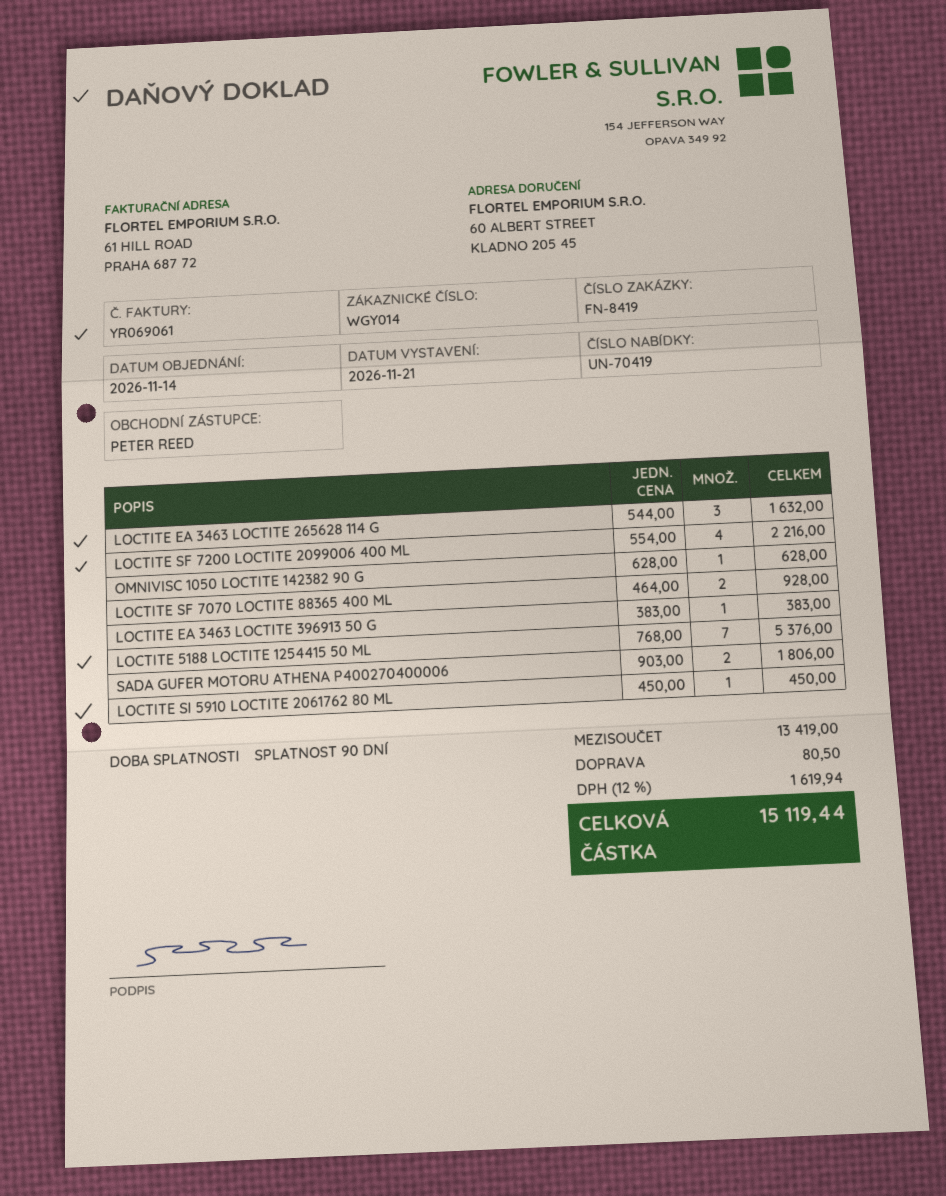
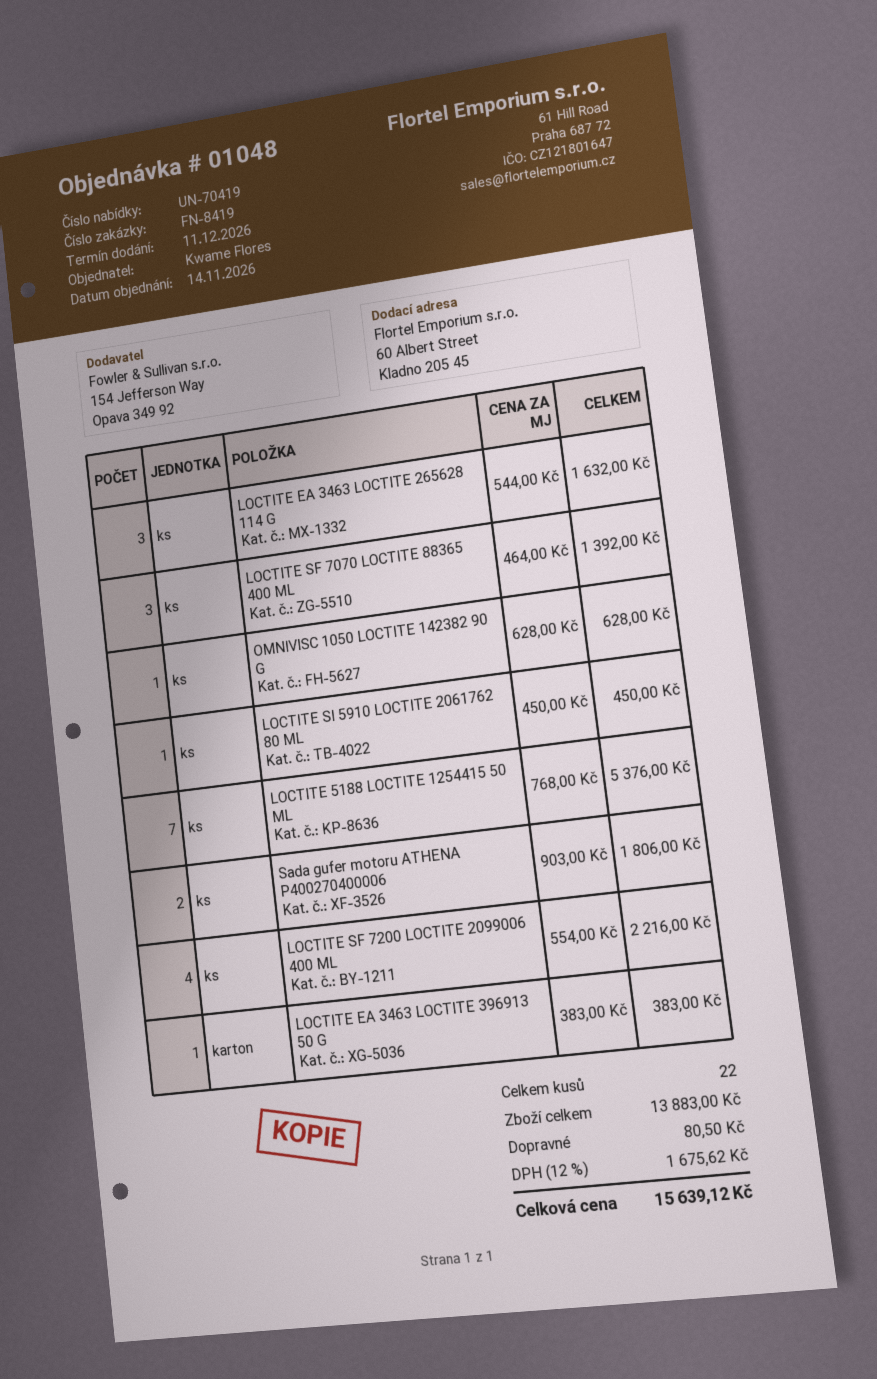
LOCTITE SF 7070 LOCTITE 88365 400 ML: 2 x 464.00 = 928.00 -> 3 x 464.00 = 1392.00
subtotal: 13419.00 -> 13883.00
tax: 12% = 1619.94 -> 12% = 1675.62
total: 15119.44 -> 15639.12

